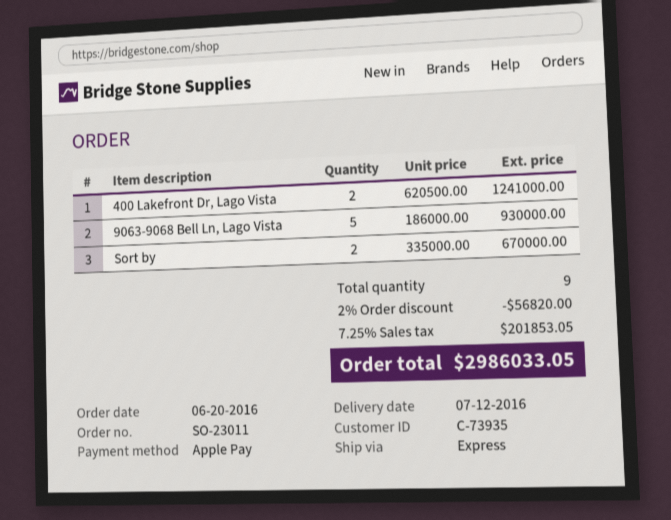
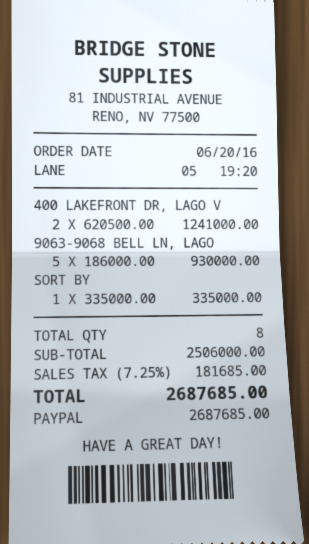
payment method: Apple Pay -> PayPal
Sort by: 2 x 335000.00 = 670000.00 -> 1 x 335000.00 = 335000.00
total quantity: 9 -> 8
discount: 2% = 56820.00 -> none
tax: 7.25% = 201853.05 -> 7.25% = 181685.00
total: 2986033.05 -> 2687685.00

